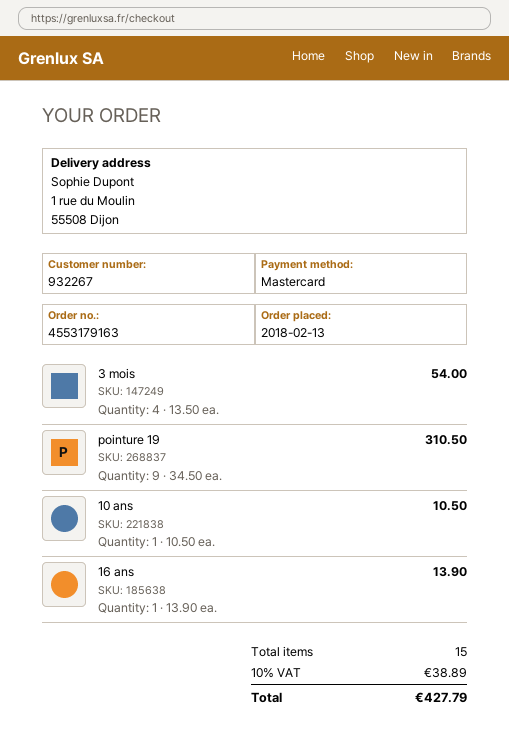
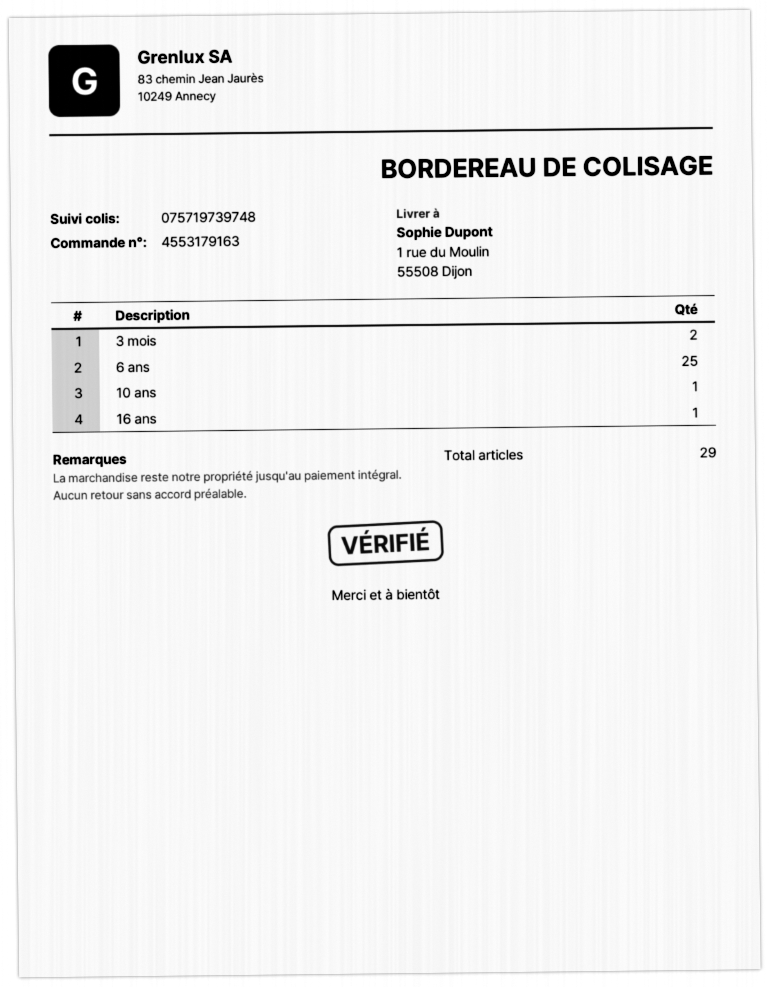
3 mois: 4 -> 2
pointure 19: 9 -> none
6 ans: none -> 25
total quantity: 15 -> 29

